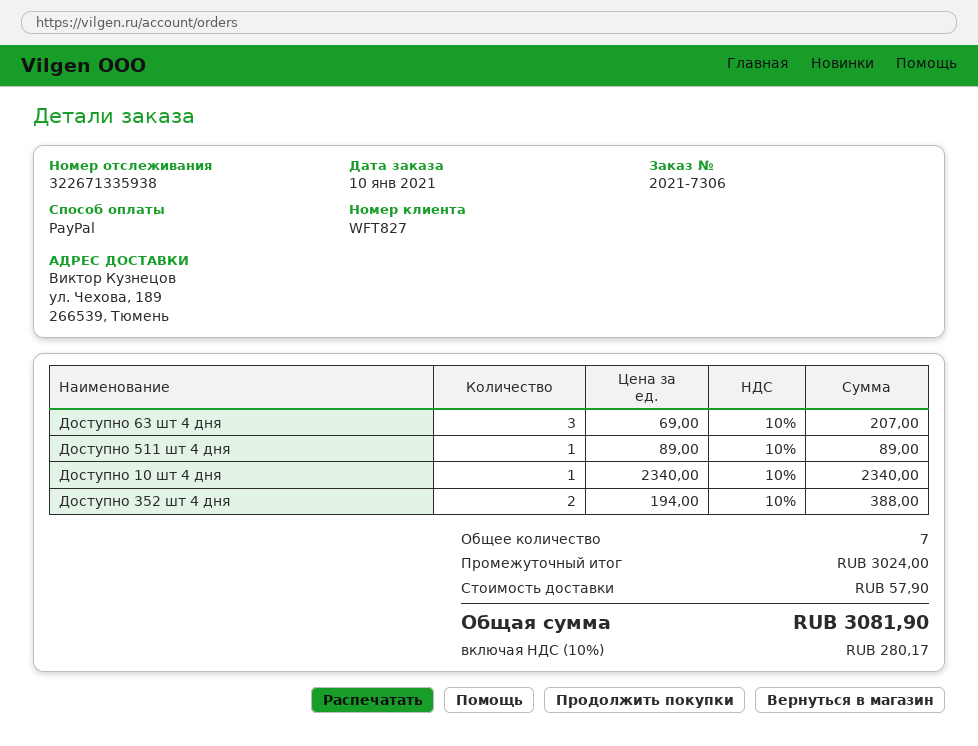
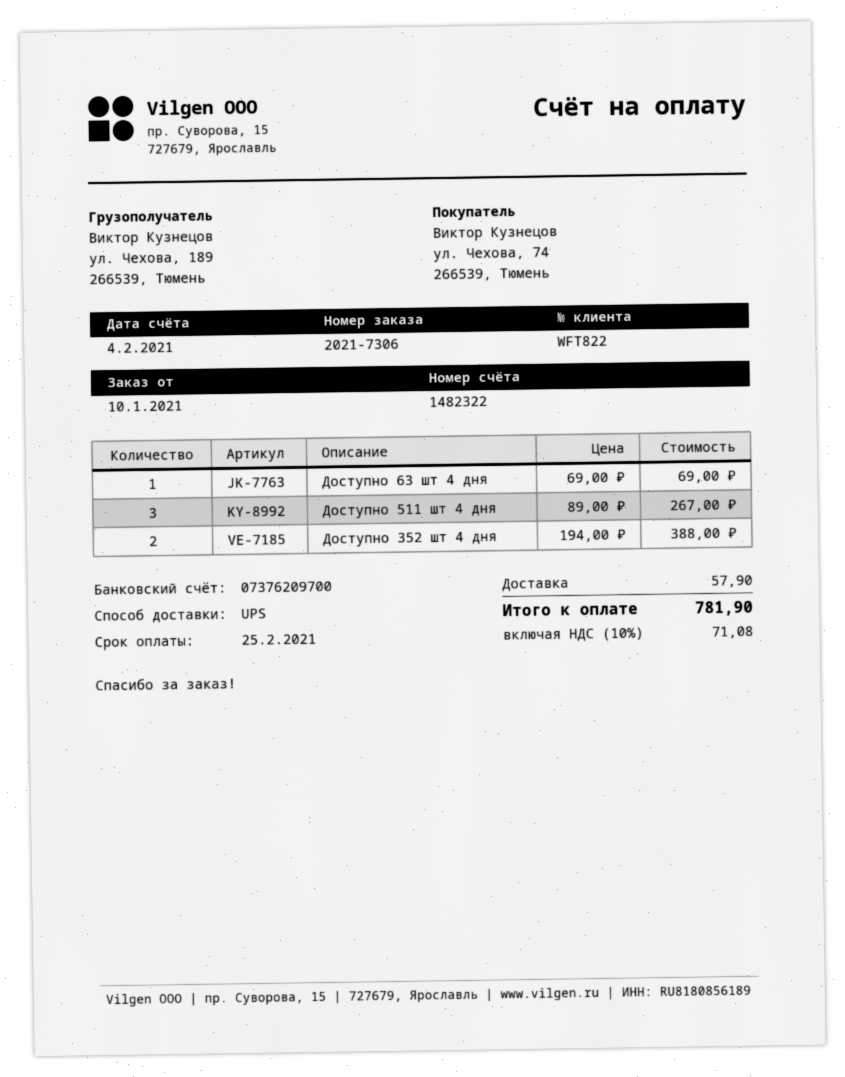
customer number: WFT827 -> WFT822
Доступно 63 шт 4 дня: 3 x 69.00 = 207.00 -> 1 x 69.00 = 69.00
Доступно 511 шт 4 дня: 1 x 89.00 = 89.00 -> 3 x 89.00 = 267.00
Доступно 10 шт 4 дня: 1 x 2340.00 = 2340.00 -> none
tax: 10% = 280.17 -> 10% = 71.08
total: 3081.90 -> 781.90

